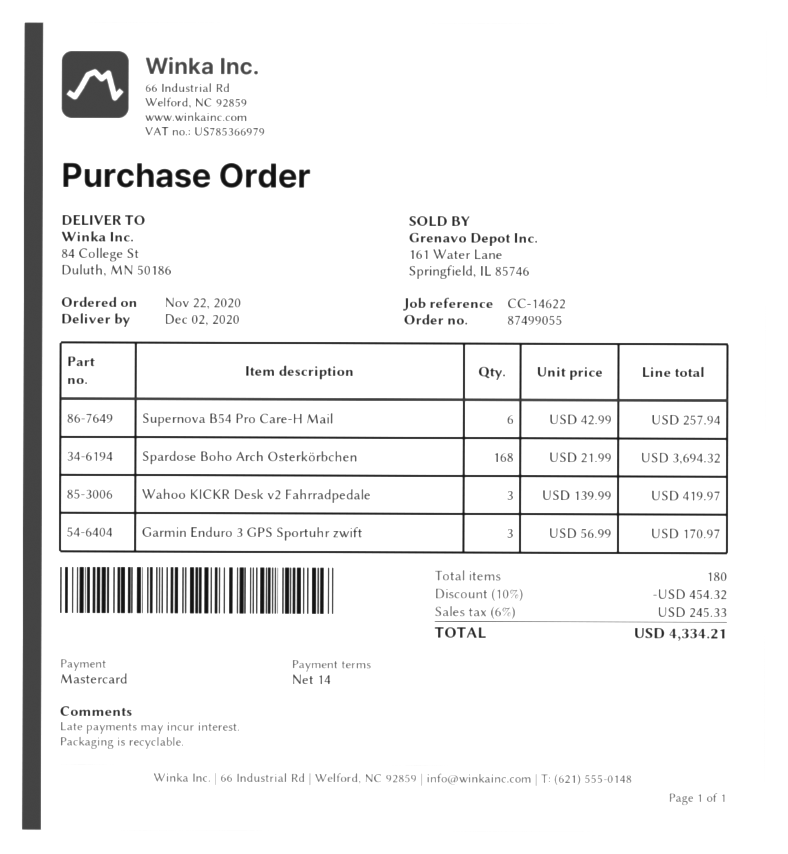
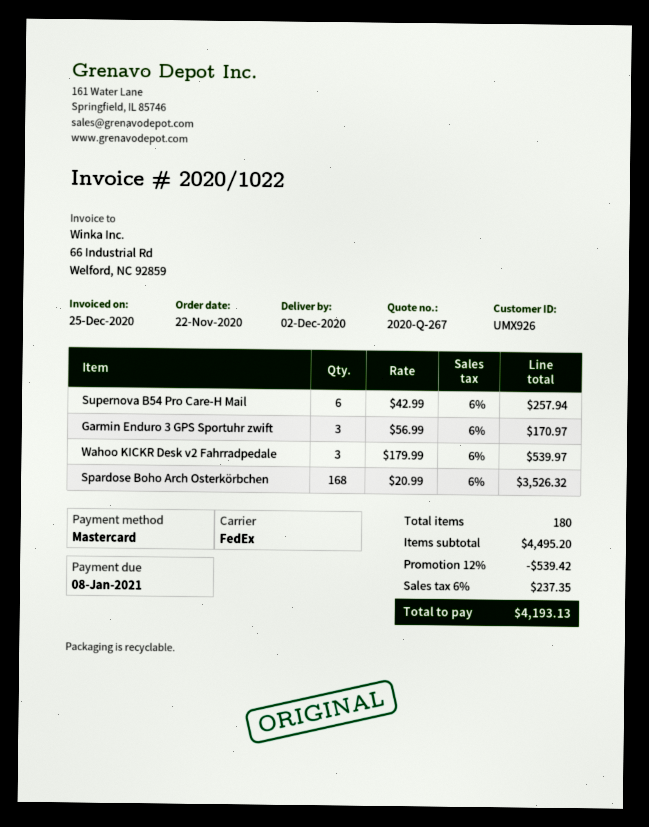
Spardose Boho Arch Osterkörbchen: 168 x 21.99 = 3694.32 -> 168 x 20.99 = 3526.32
Wahoo KICKR Desk v2 Fahrradpedale: 3 x 139.99 = 419.97 -> 3 x 179.99 = 539.97
discount: 10% = 454.32 -> 12% = 539.42
tax: 6% = 245.33 -> 6% = 237.35
total: 4334.21 -> 4193.13

